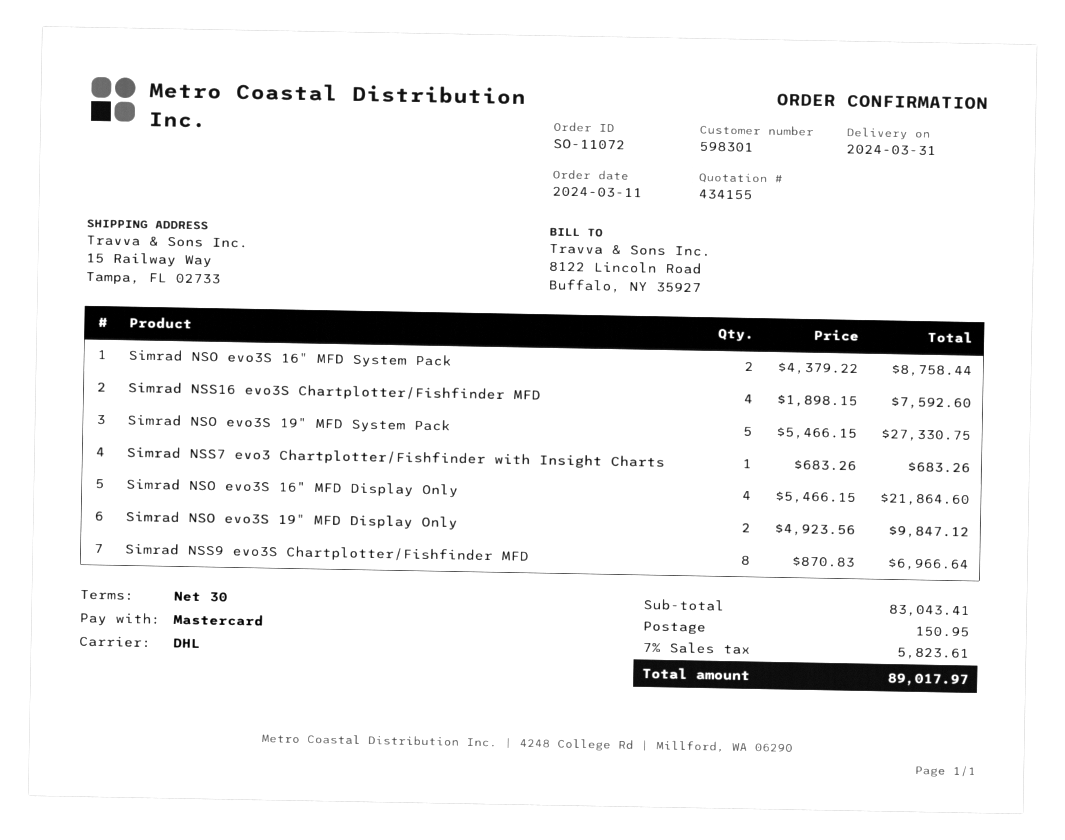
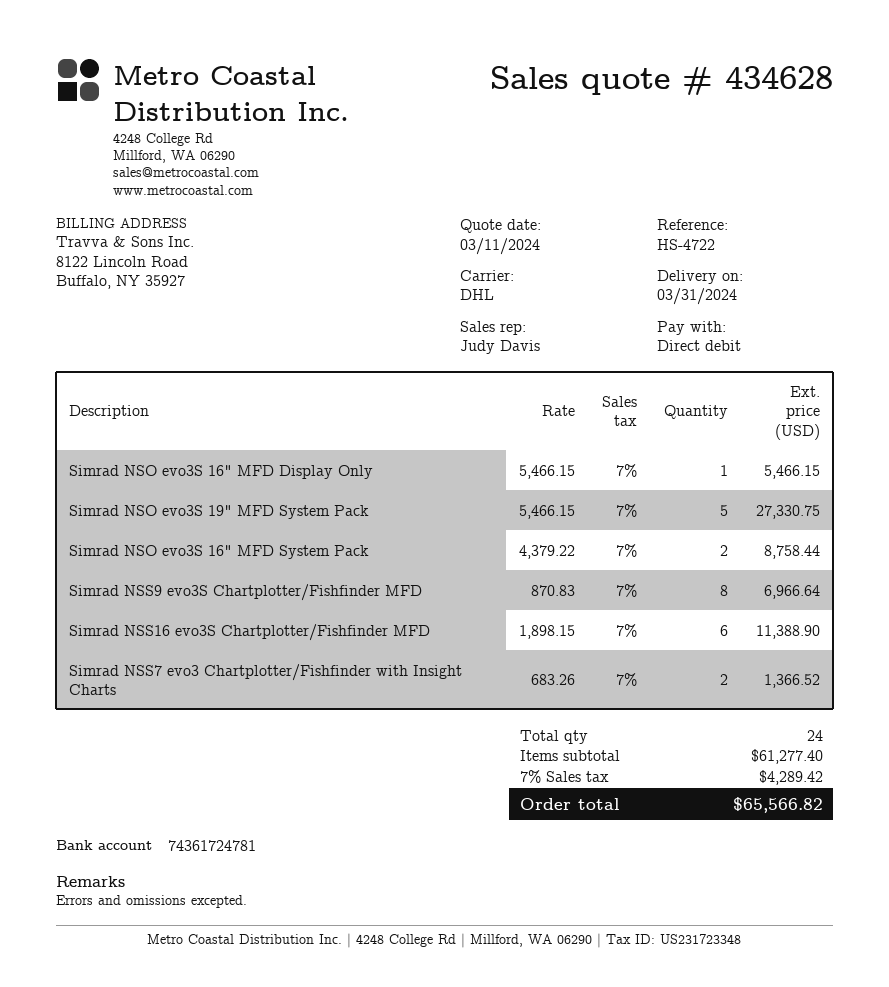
quote number: 434155 -> 434628
payment method: Mastercard -> direct debit
Simrad NSS16 evo3S Chartplotter/Fishfinder MFD: 4 x 1898.15 = 7592.60 -> 6 x 1898.15 = 11388.90
Simrad NSS7 evo3 Chartplotter/Fishfinder with Insight Charts: 1 x 683.26 = 683.26 -> 2 x 683.26 = 1366.52
Simrad NSO evo3S 16" MFD Display Only: 4 x 5466.15 = 21864.60 -> 1 x 5466.15 = 5466.15
Simrad NSO evo3S 19" MFD Display Only: 2 x 4923.56 = 9847.12 -> none
subtotal: 83043.41 -> 61277.40
shipping: 150.95 -> none
tax: 7% = 5823.61 -> 7% = 4289.42
total: 89017.97 -> 65566.82

